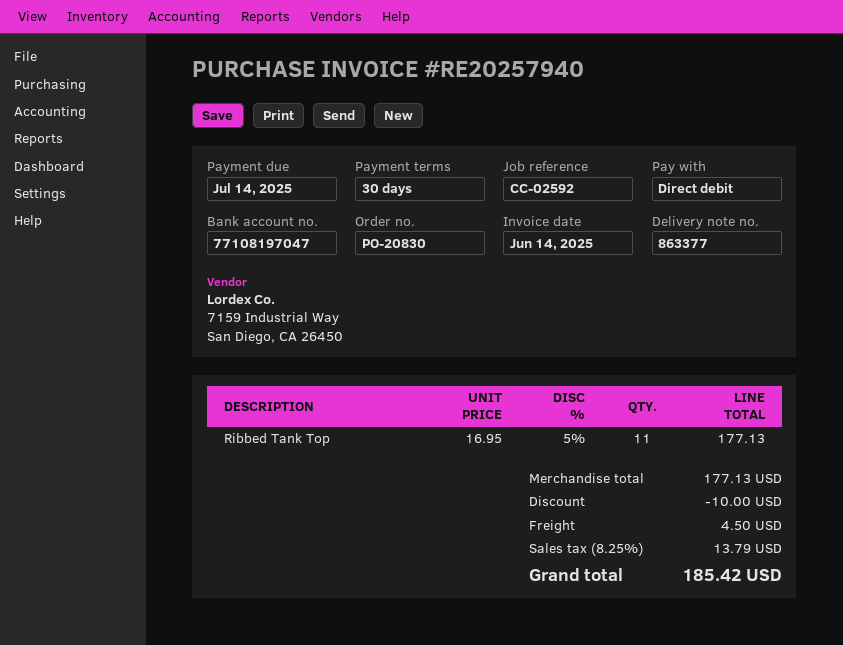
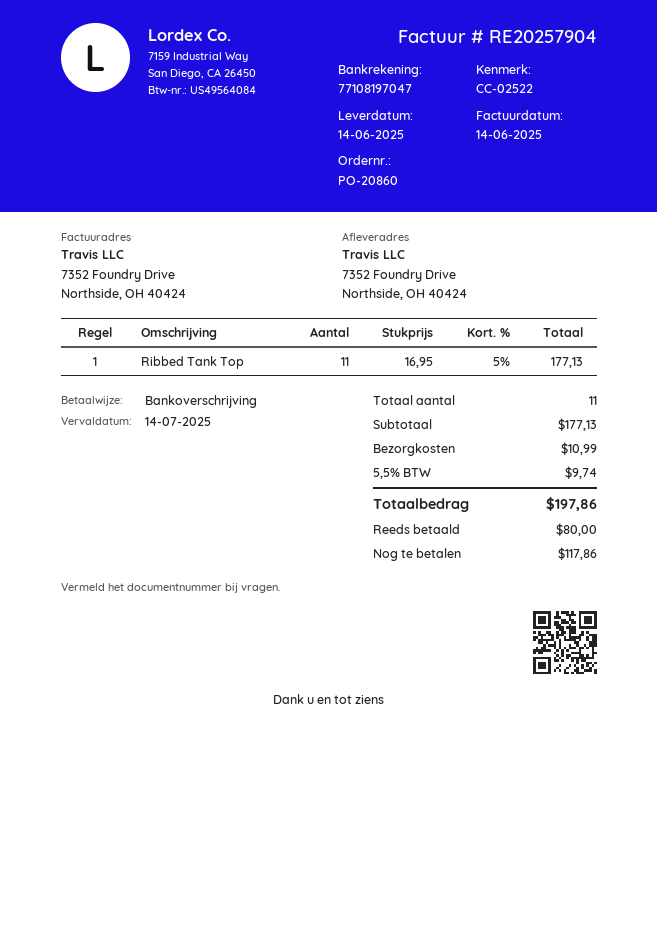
order number: PO-20830 -> PO-20860
invoice number: RE20257940 -> RE20257904
reference: CC-02592 -> CC-02522
payment method: direct debit -> bank transfer
discount: 10.00 -> none
shipping: 4.50 -> 10.99
tax: 8.25% = 13.79 -> 5.5% = 9.74
total: 185.42 -> 197.86

